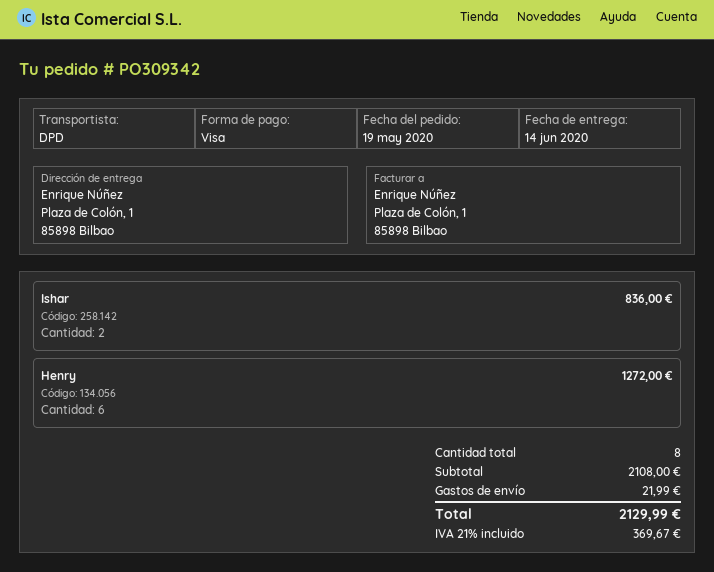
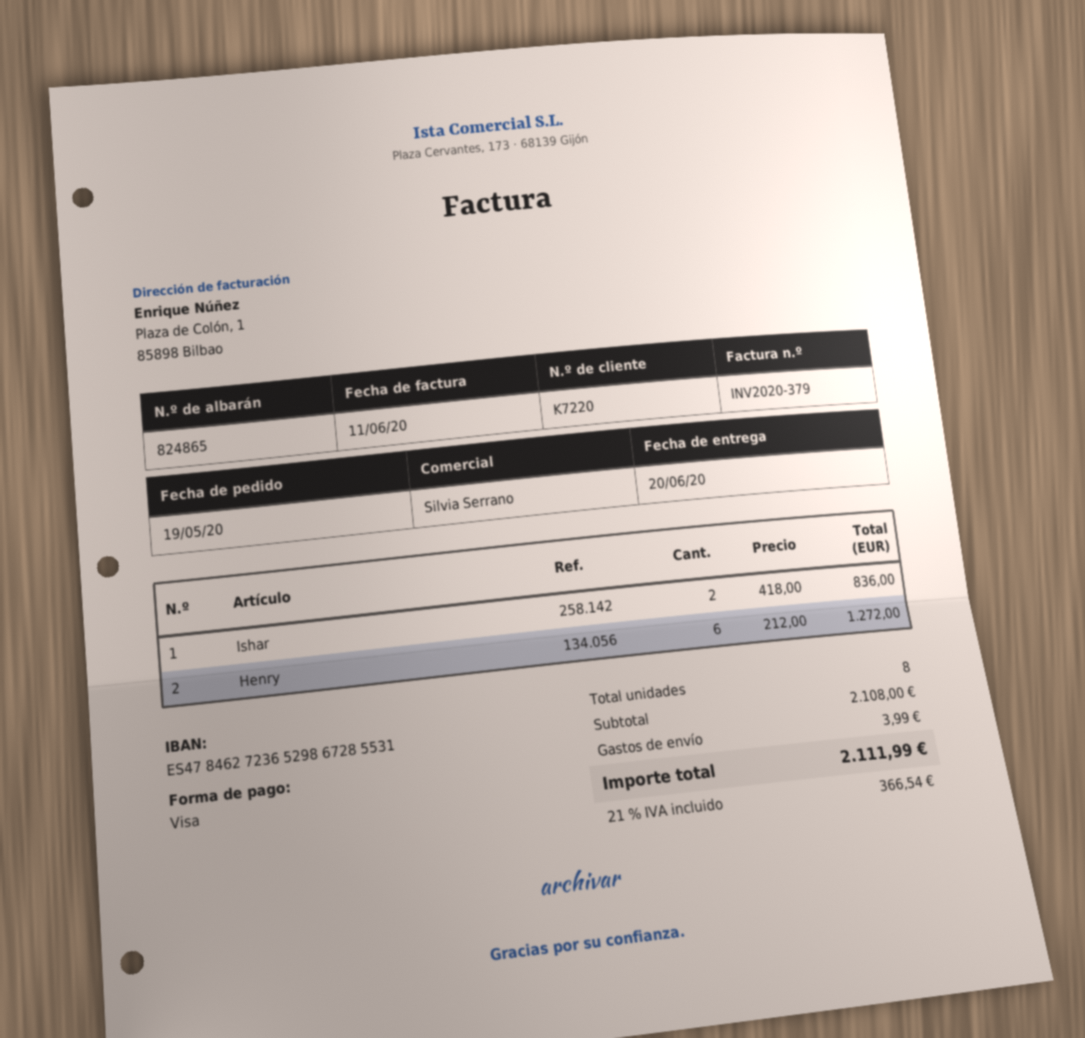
delivery date: 2020-06-14 -> 2020-06-20
shipping: 21.99 -> 3.99
tax: 21% = 369.67 -> 21% = 366.54
total: 2129.99 -> 2111.99

